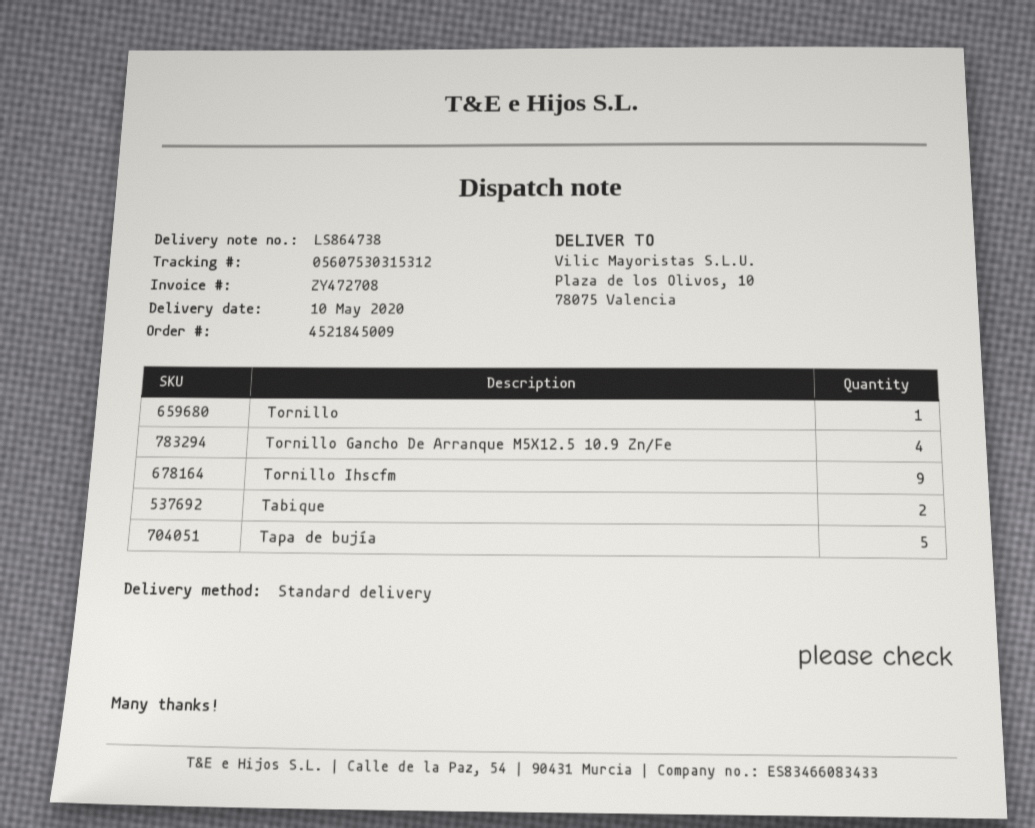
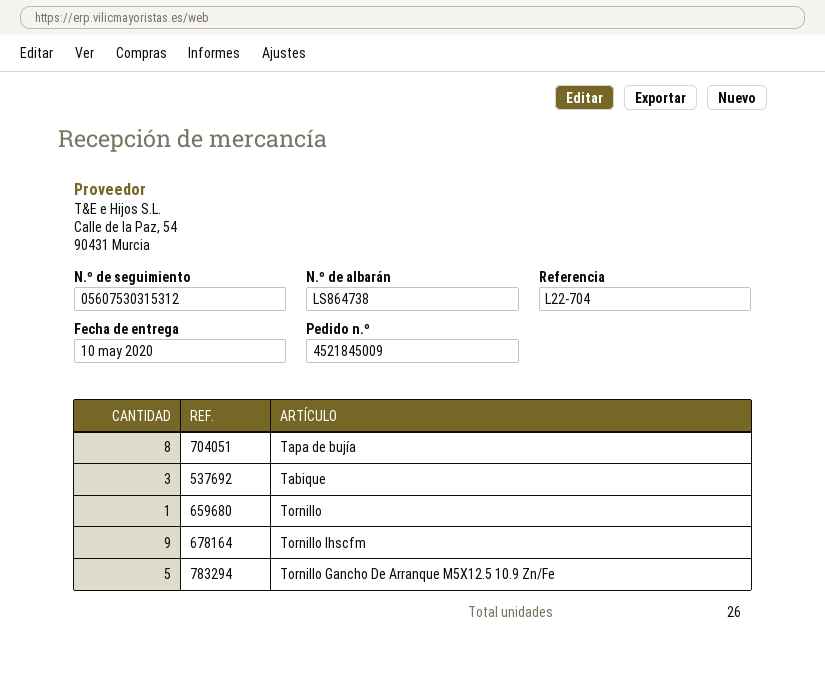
Tornillo Gancho De Arranque M5X12.5 10.9 Zn/Fe: 4 -> 5
Tabique: 2 -> 3
Tapa de bujía: 5 -> 8

